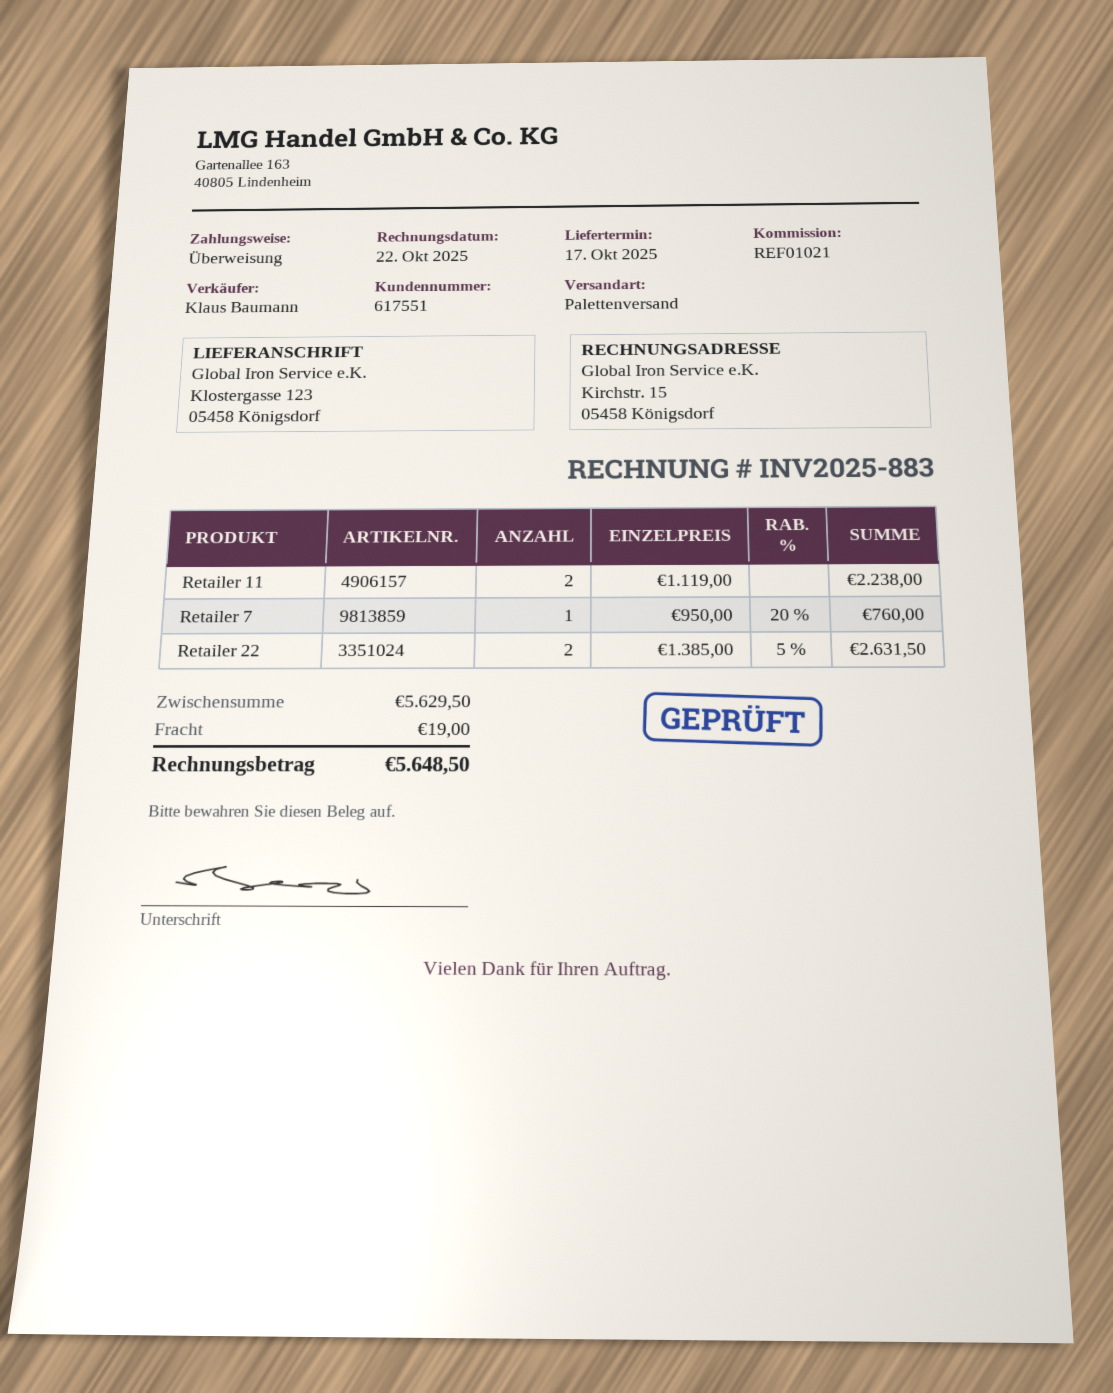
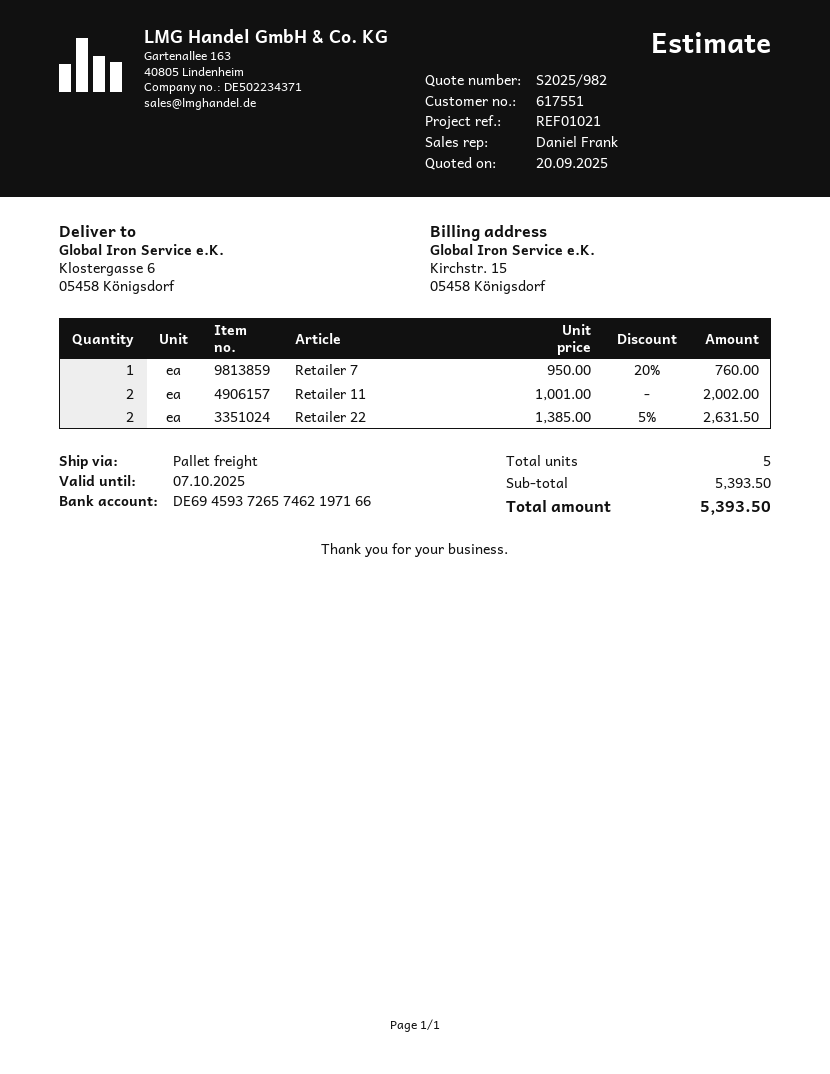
sales rep: Klaus Baumann -> Daniel Frank
ship to: Klostergasse 123, 05458 Königsdorf -> Klostergasse 6, 05458 Königsdorf
Retailer 11: 2 x 1119.00 = 2238.00 -> 2 x 1001.00 = 2002.00
subtotal: 5629.50 -> 5393.50
shipping: 19.00 -> none
total: 5648.50 -> 5393.50

